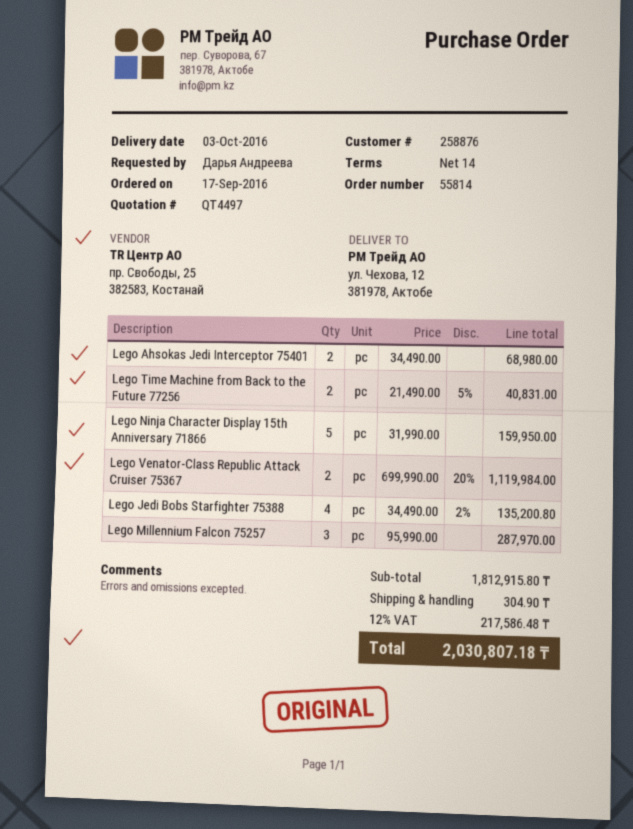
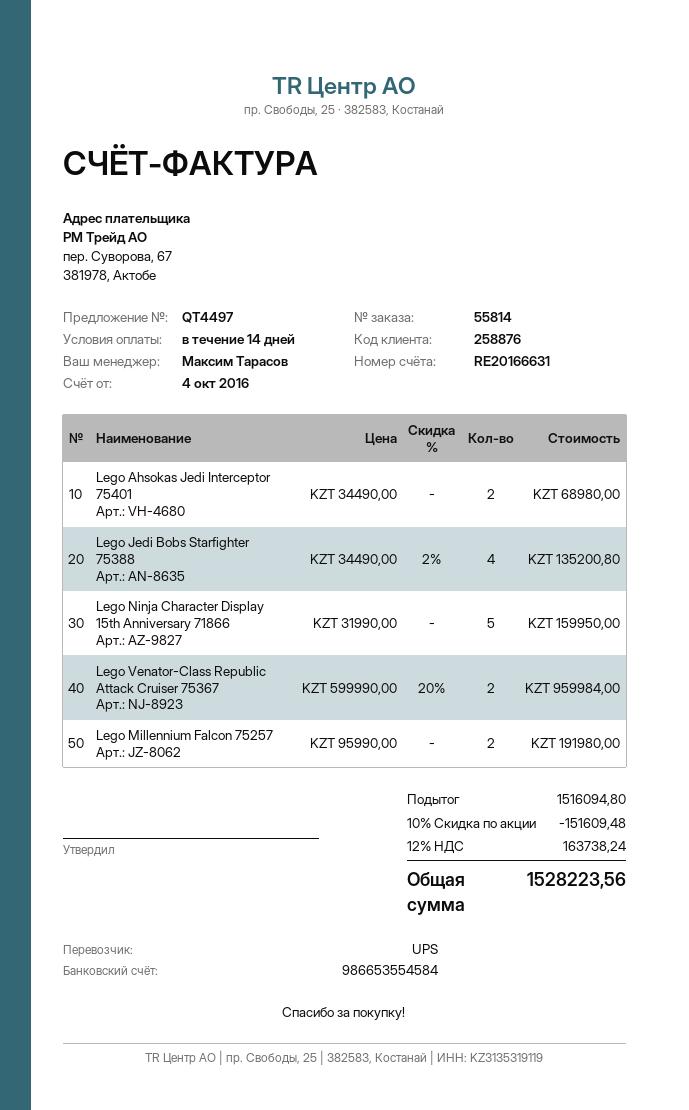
Lego Time Machine from Back to the Future 77256: 2 x 21490.00 - 5% = 40831.00 -> none
Lego Venator-Class Republic Attack Cruiser 75367: 2 x 699990.00 - 20% = 1119984.00 -> 2 x 599990.00 - 20% = 959984.00
Lego Millennium Falcon 75257: 3 x 95990.00 = 287970.00 -> 2 x 95990.00 = 191980.00
subtotal: 1812915.80 -> 1516094.80
discount: none -> 10% = 151609.48
shipping: 304.90 -> none
tax: 12% = 217586.48 -> 12% = 163738.24
total: 2030807.18 -> 1528223.56

